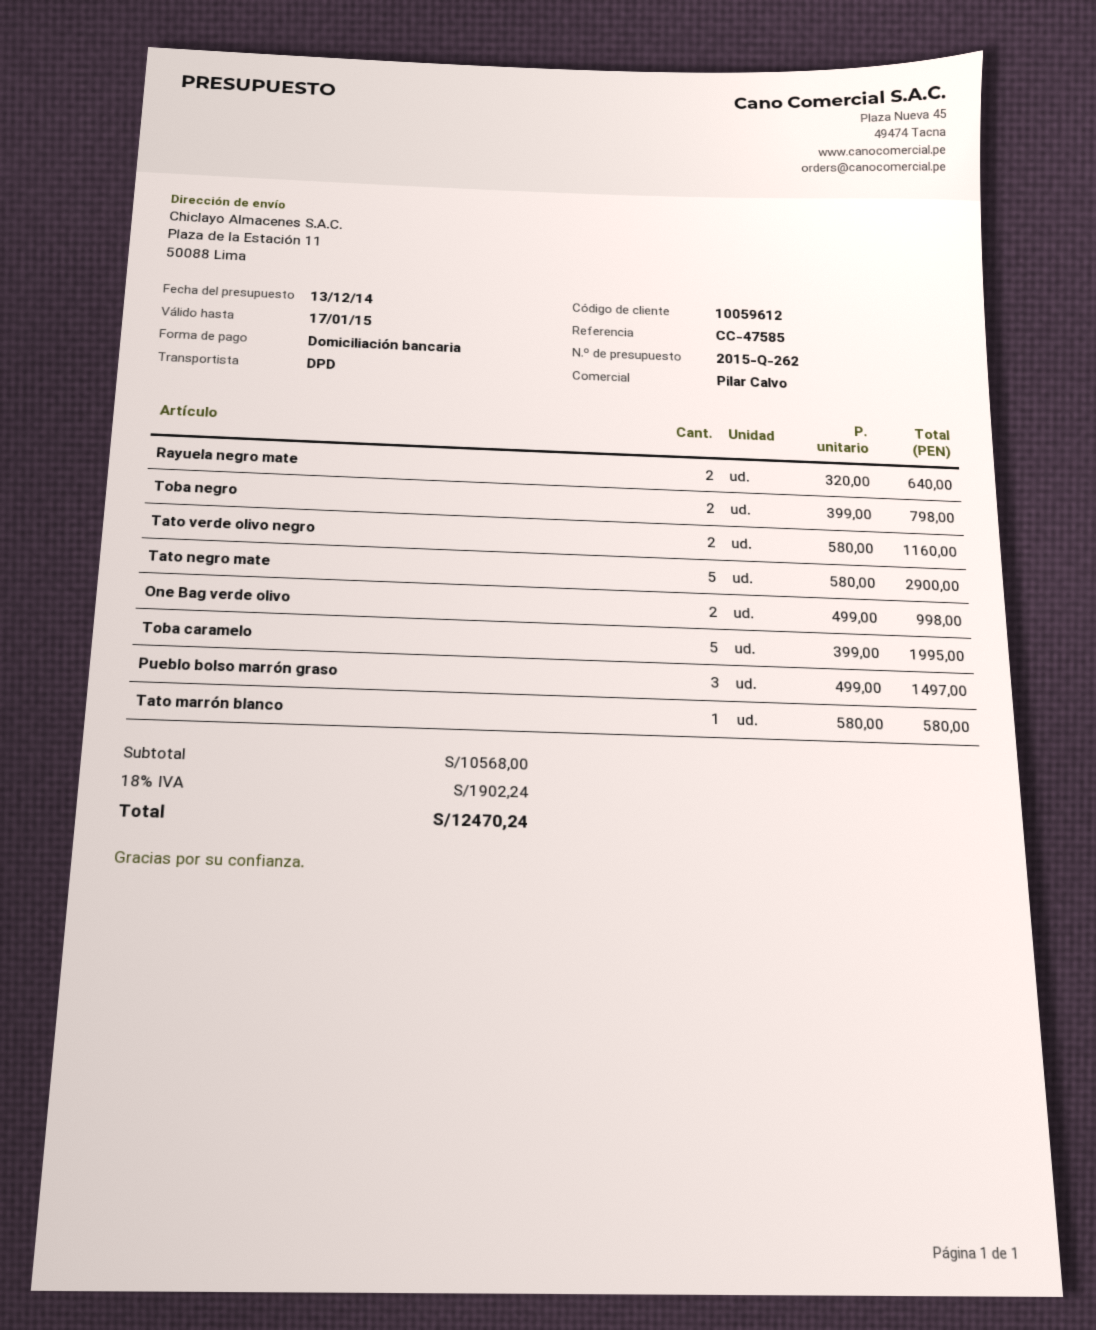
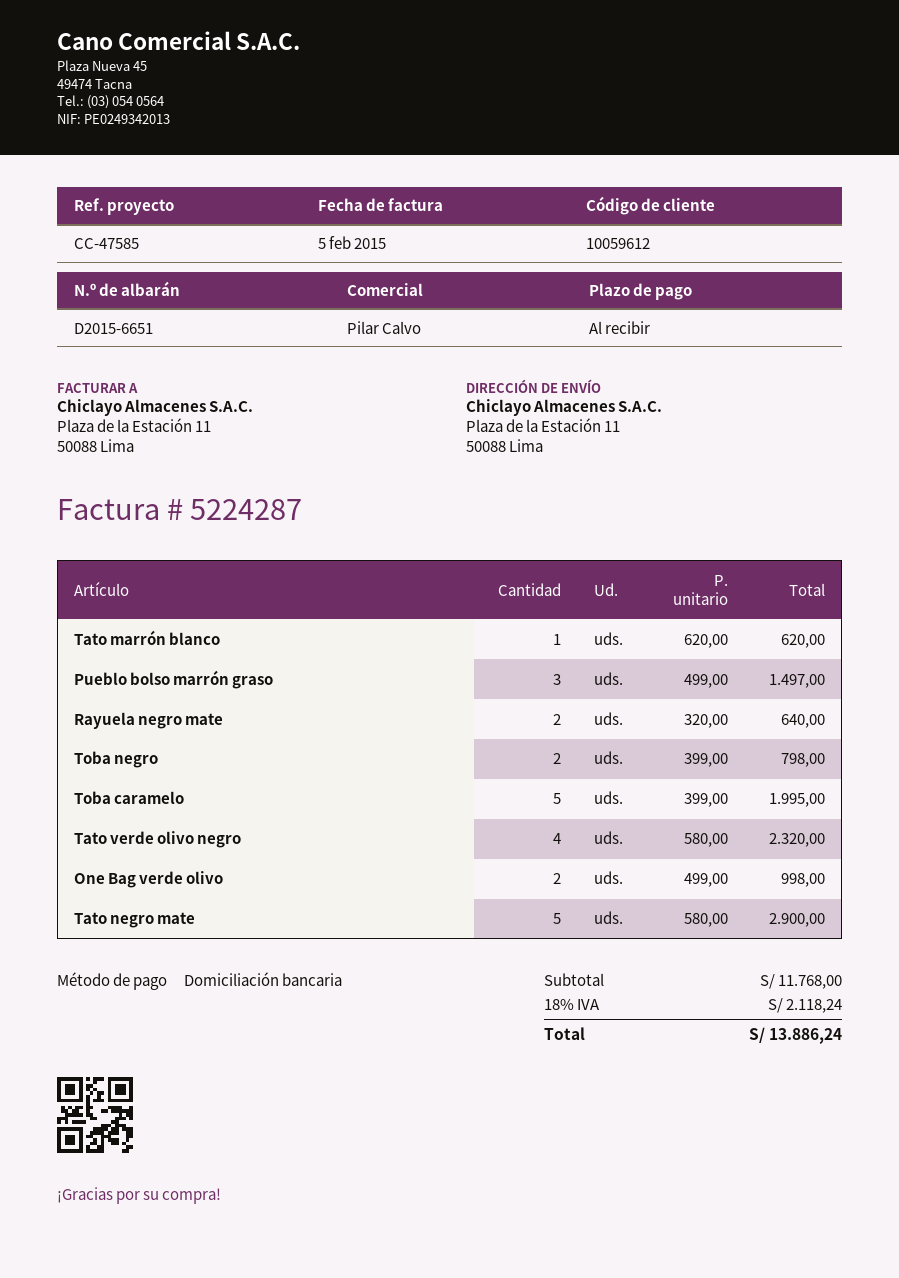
Tato verde olivo negro: 2 x 580.00 = 1160.00 -> 4 x 580.00 = 2320.00
Tato marrón blanco: 1 x 580.00 = 580.00 -> 1 x 620.00 = 620.00
subtotal: 10568.00 -> 11768.00
tax: 18% = 1902.24 -> 18% = 2118.24
total: 12470.24 -> 13886.24

